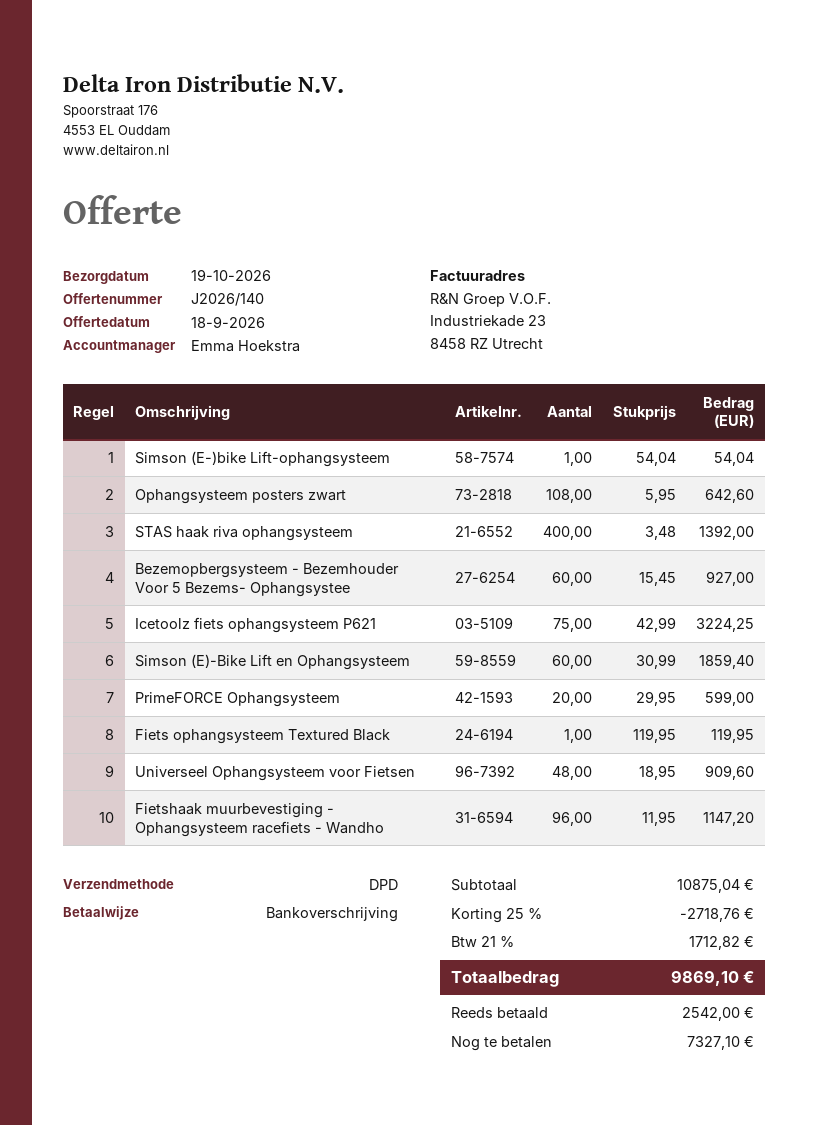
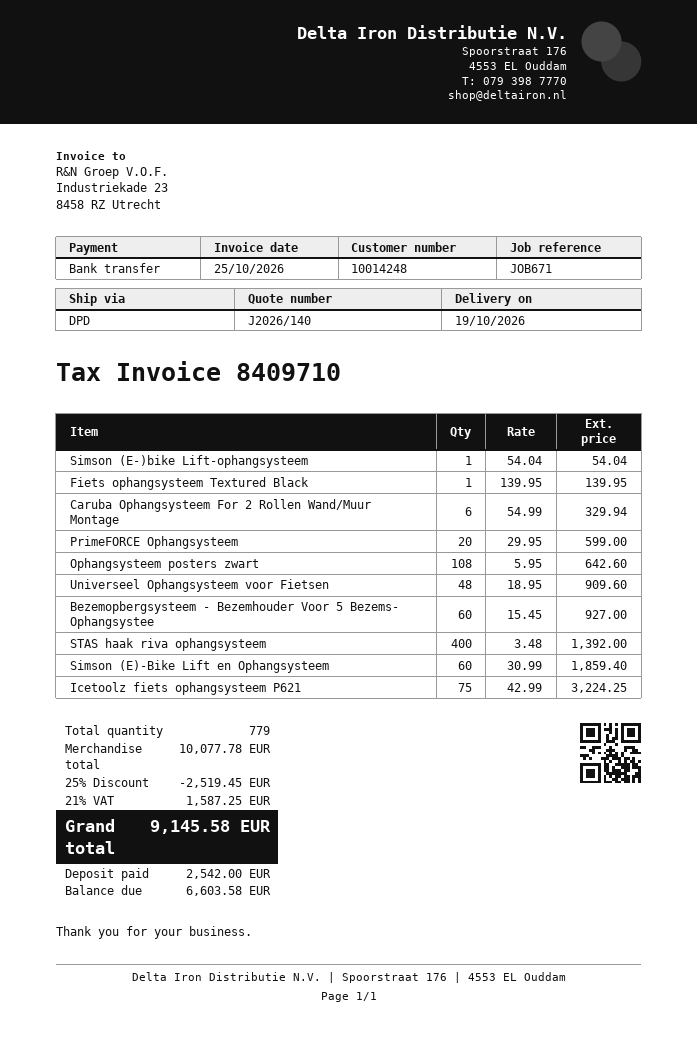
Fiets ophangsysteem Textured Black: 1 x 119.95 = 119.95 -> 1 x 139.95 = 139.95
Fietshaak muurbevestiging - Ophangsysteem racefiets - Wandho: 96 x 11.95 = 1147.20 -> none
Caruba Ophangsysteem For 2 Rollen Wand/Muur Montage: none -> 6 x 54.99 = 329.94
subtotal: 10875.04 -> 10077.78
discount: 25% = 2718.76 -> 25% = 2519.45
tax: 21% = 1712.82 -> 21% = 1587.25
total: 9869.10 -> 9145.58
balance: 7327.10 -> 6603.58

